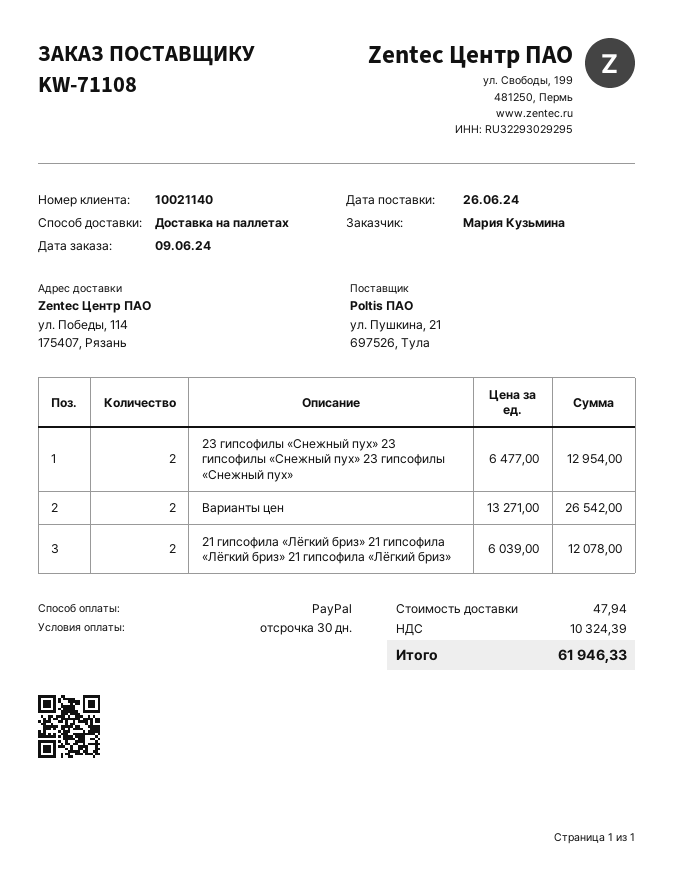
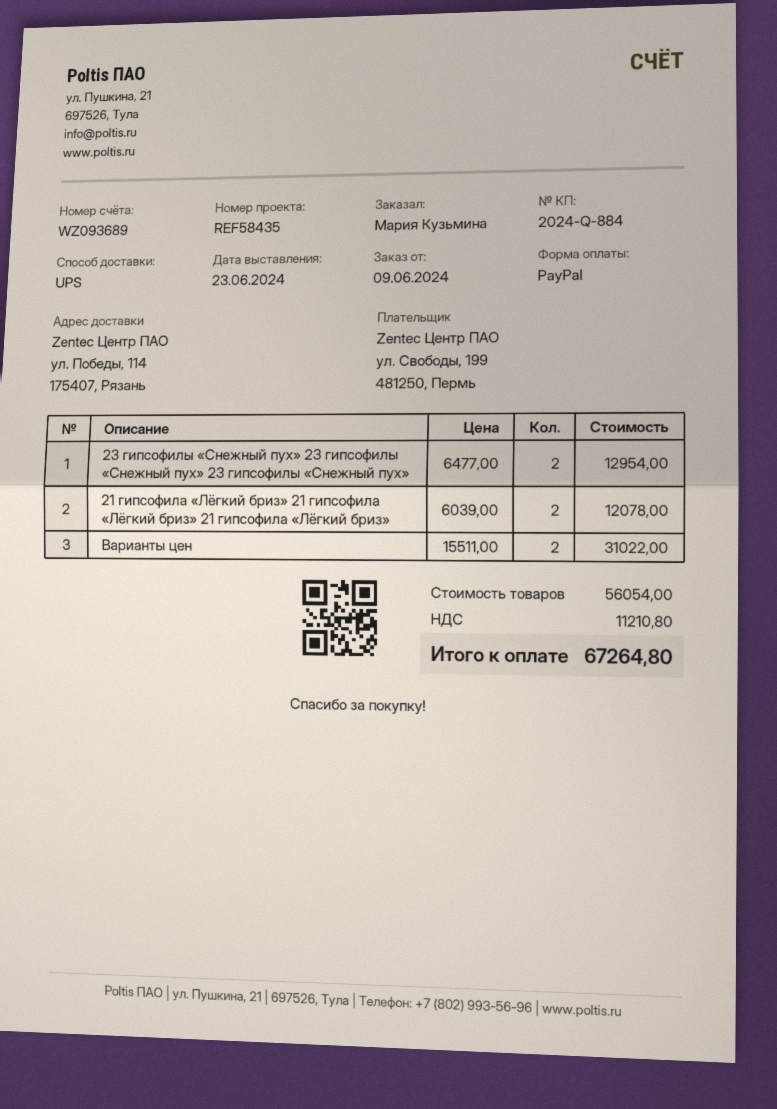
shipping method: pallet freight -> UPS
Варианты цен: 2 x 13271.00 = 26542.00 -> 2 x 15511.00 = 31022.00
shipping: 47.94 -> none
tax: 10324.39 -> 11210.80
total: 61946.33 -> 67264.80

